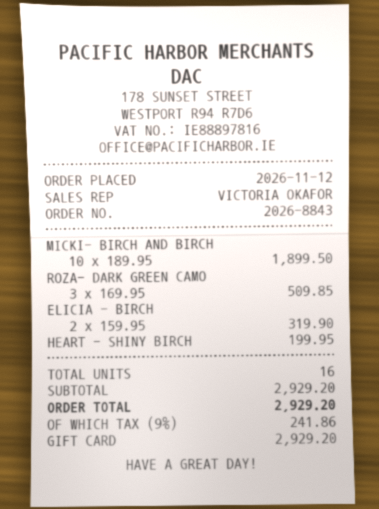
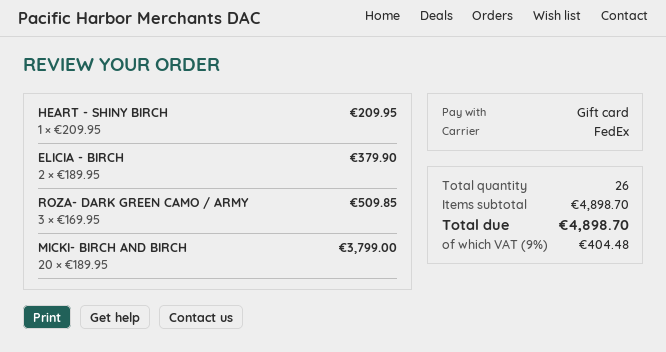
MICKI- BIRCH AND BIRCH: 10 x 189.95 = 1899.50 -> 20 x 189.95 = 3799.00
ELICIA - BIRCH: 2 x 159.95 = 319.90 -> 2 x 189.95 = 379.90
HEART - SHINY BIRCH: 1 x 199.95 = 199.95 -> 1 x 209.95 = 209.95
total quantity: 16 -> 26
subtotal: 2929.20 -> 4898.70
tax: 9% = 241.86 -> 9% = 404.48
total: 2929.20 -> 4898.70

